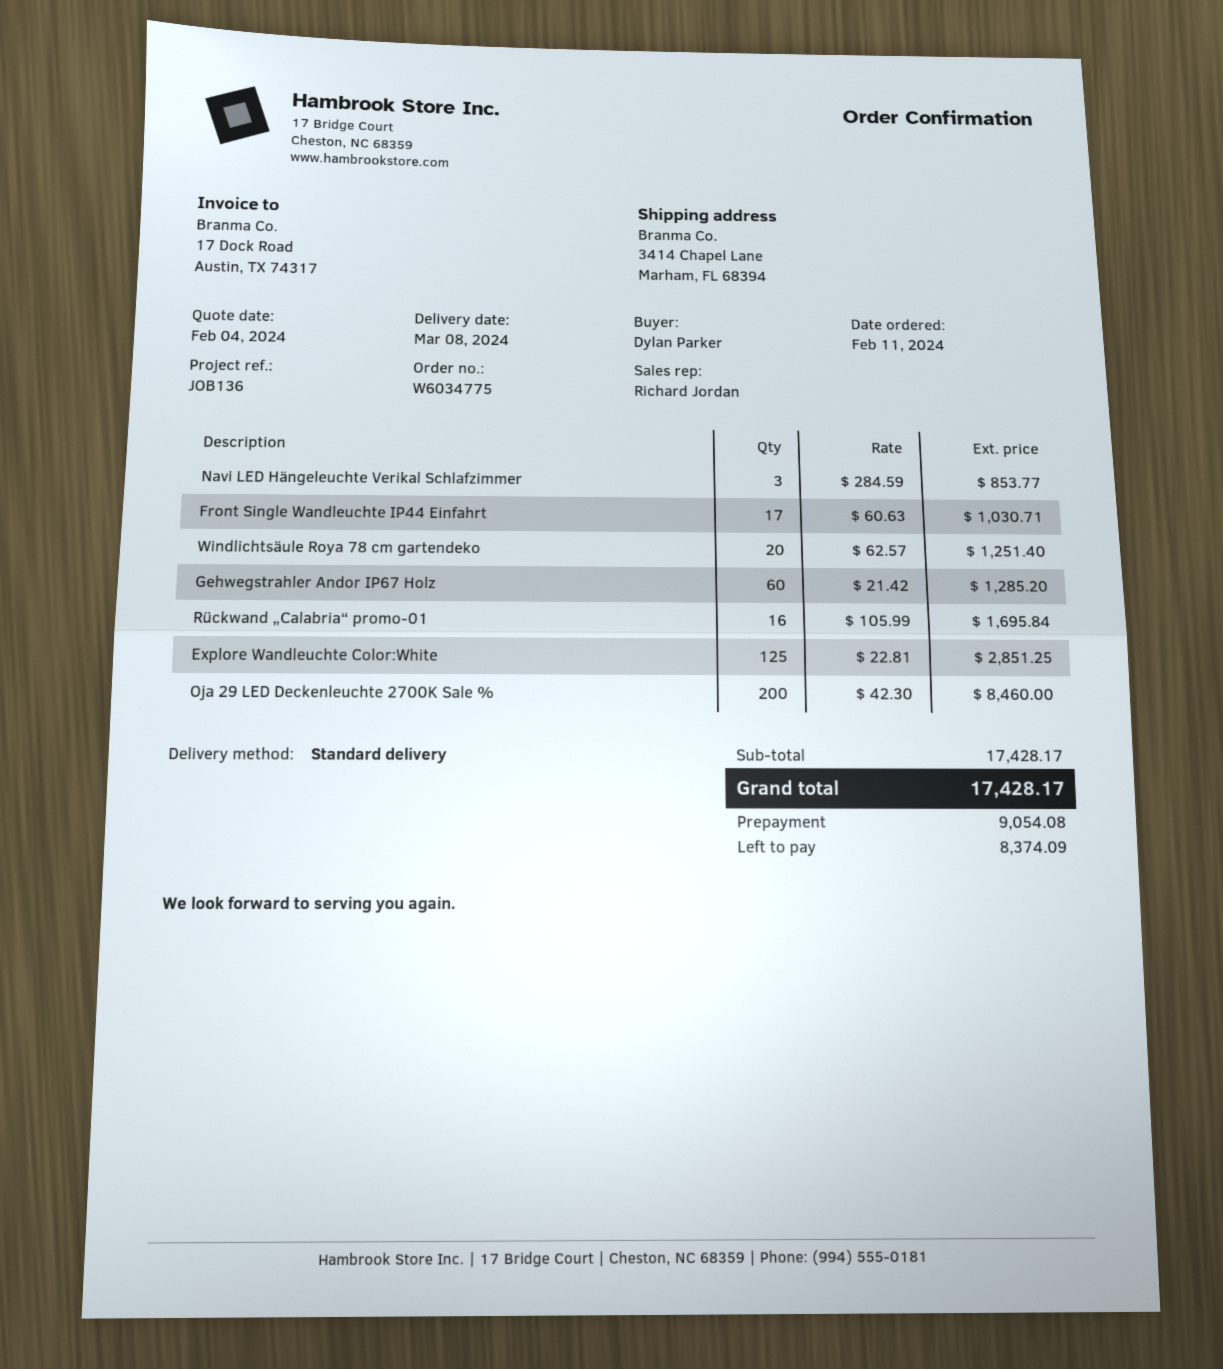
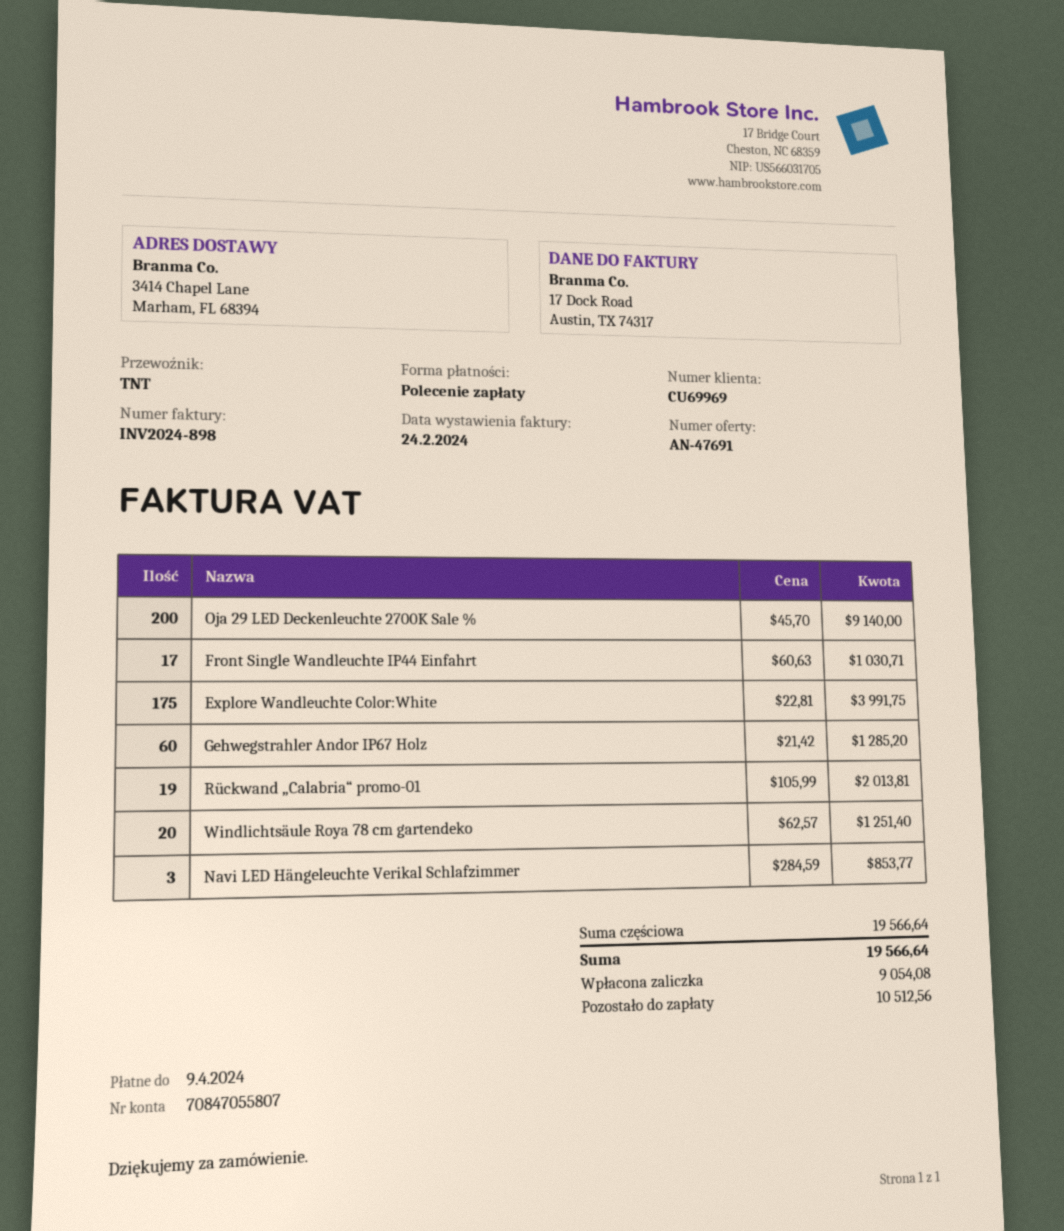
shipping method: standard -> TNT
Rückwand „Calabria“ promo-01: 16 x 105.99 = 1695.84 -> 19 x 105.99 = 2013.81
Explore Wandleuchte Color:White: 125 x 22.81 = 2851.25 -> 175 x 22.81 = 3991.75
Oja 29 LED Deckenleuchte 2700K Sale %: 200 x 42.30 = 8460.00 -> 200 x 45.70 = 9140.00
subtotal: 17428.17 -> 19566.64
total: 17428.17 -> 19566.64
balance: 8374.09 -> 10512.56

